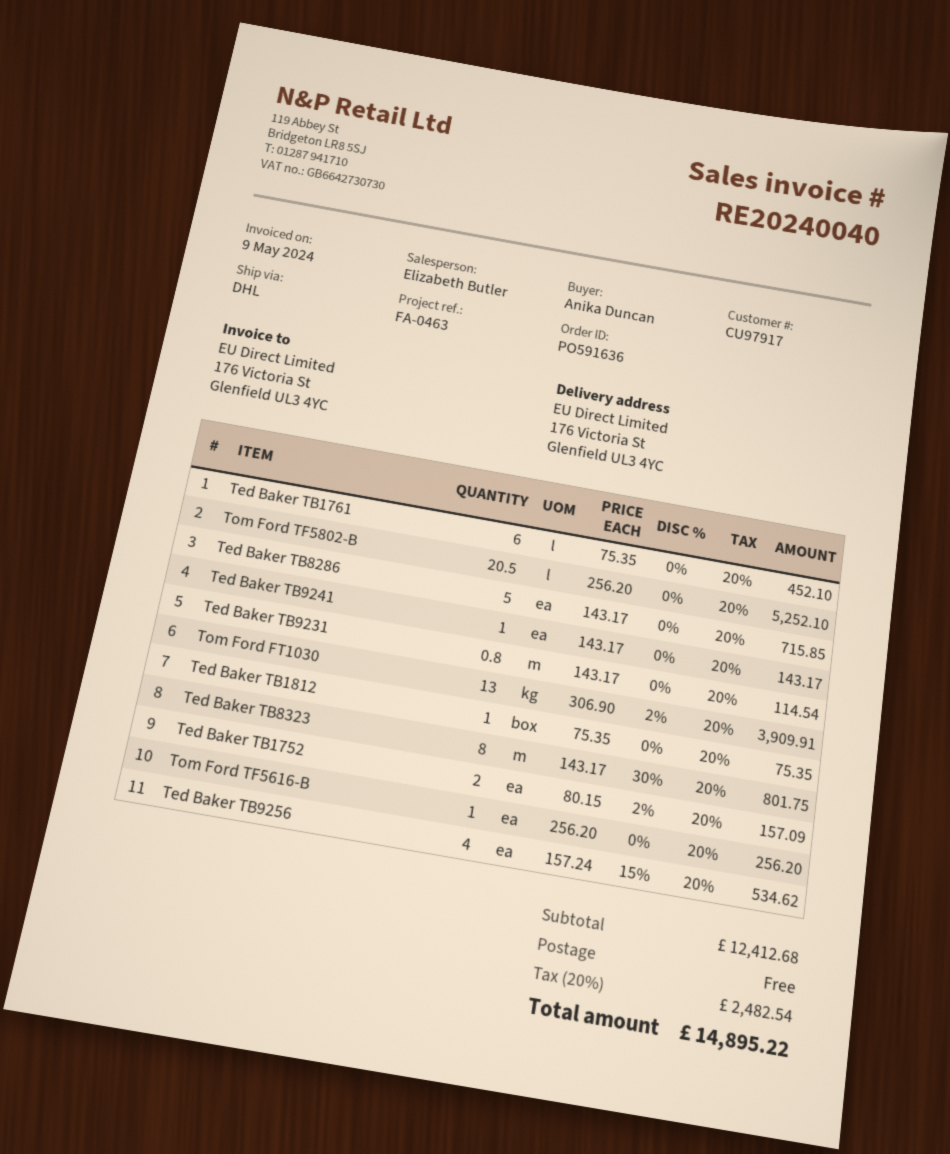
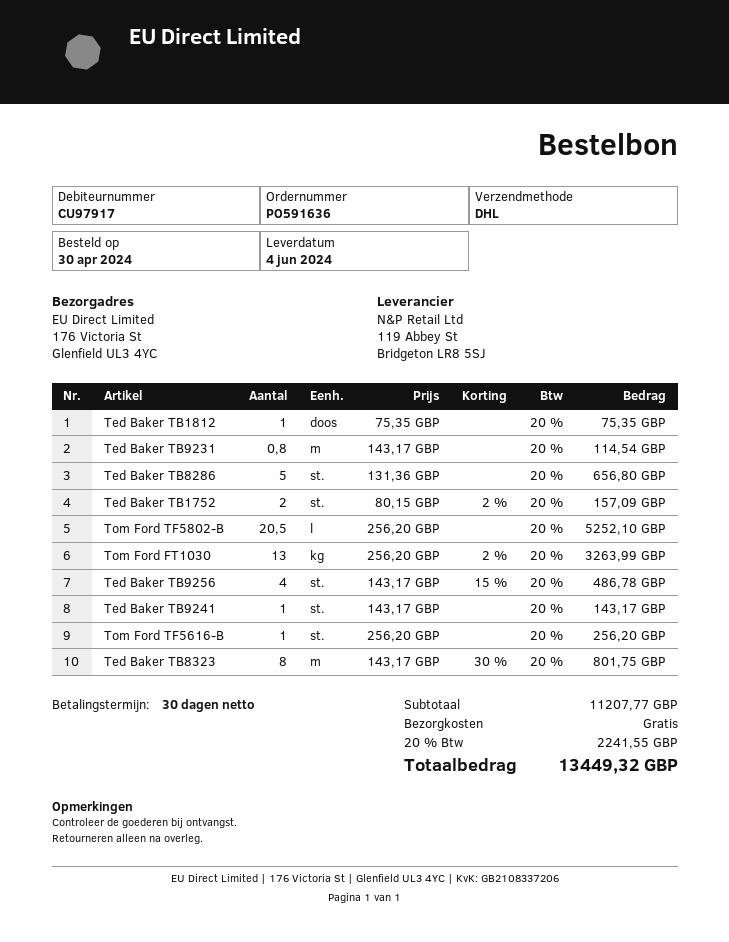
Ted Baker TB1761: 6 x 75.35 = 452.10 -> none
Ted Baker TB8286: 5 x 143.17 = 715.85 -> 5 x 131.36 = 656.80
Tom Ford FT1030: 13 x 306.90 - 2% = 3909.91 -> 13 x 256.20 - 2% = 3263.99
Ted Baker TB9256: 4 x 157.24 - 15% = 534.62 -> 4 x 143.17 - 15% = 486.78
subtotal: 12412.68 -> 11207.77
tax: 20% = 2482.54 -> 20% = 2241.55
total: 14895.22 -> 13449.32

